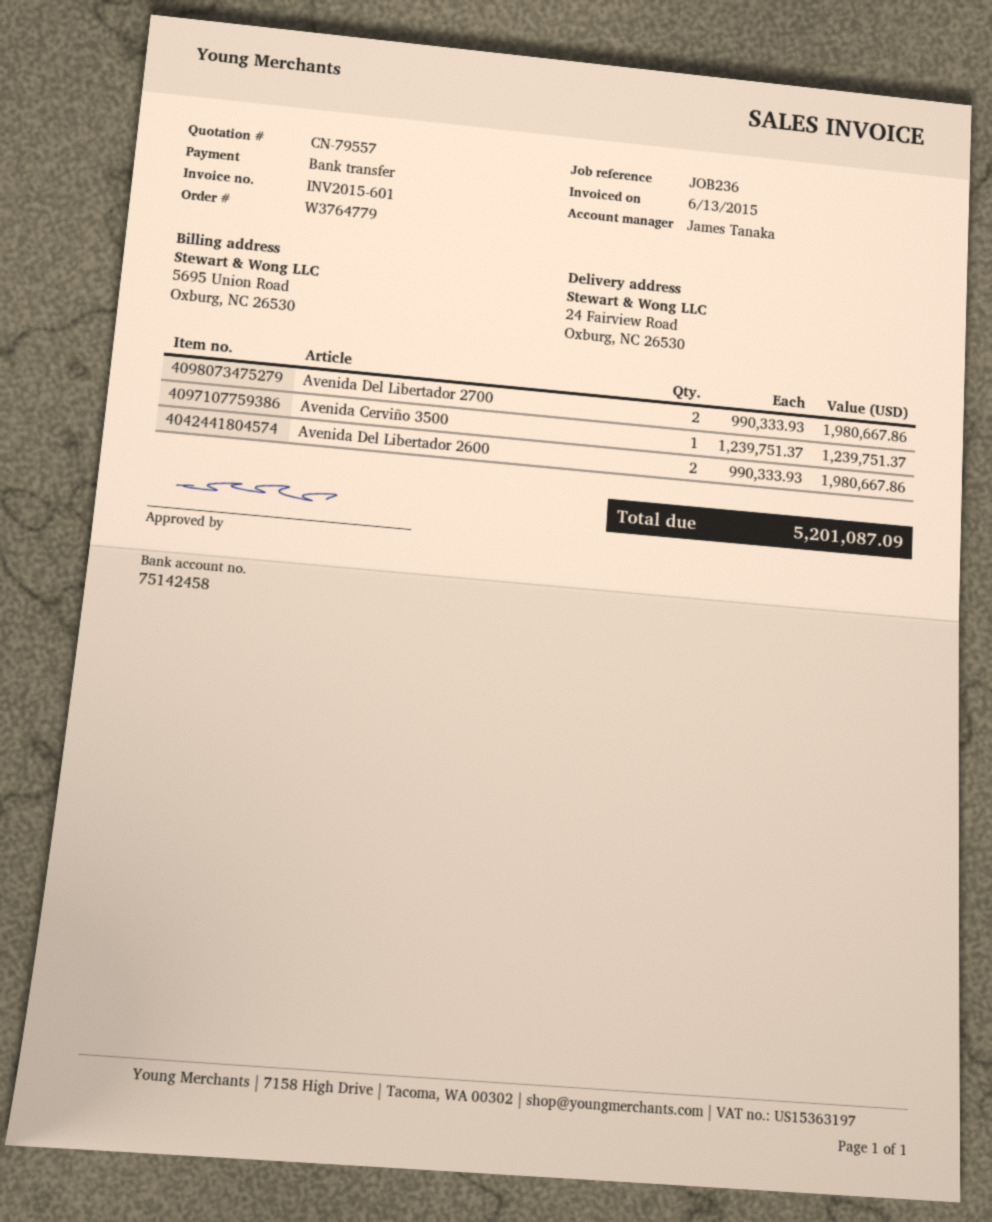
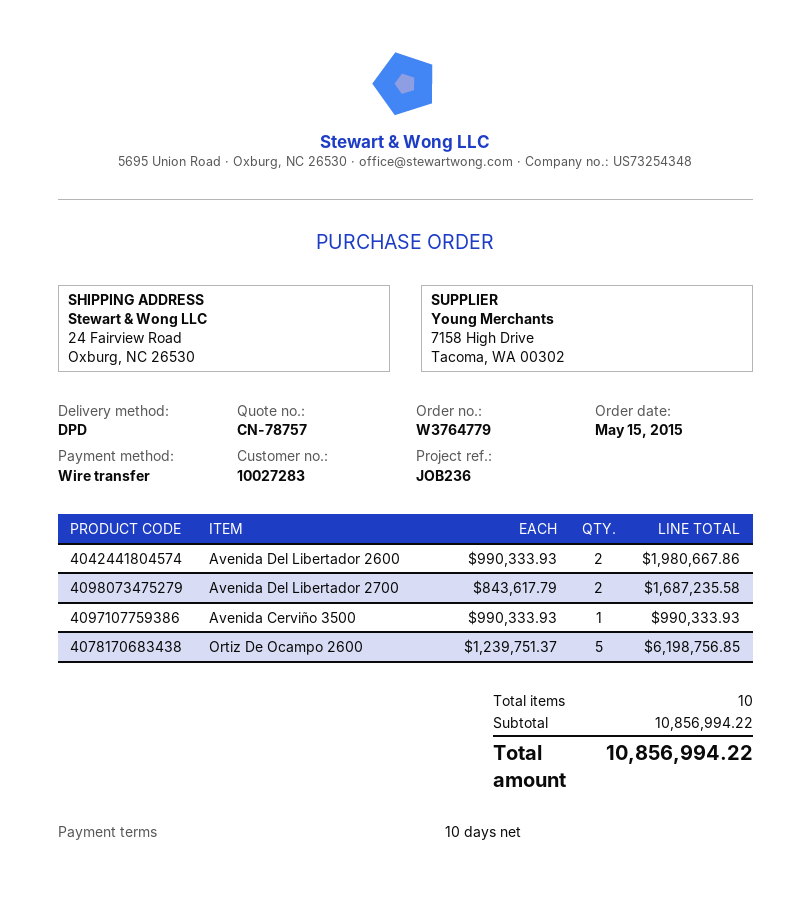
quote number: CN-79557 -> CN-78757
Avenida Del Libertador 2700: 2 x 990333.93 = 1980667.86 -> 2 x 843617.79 = 1687235.58
Avenida Cerviño 3500: 1 x 1239751.37 = 1239751.37 -> 1 x 990333.93 = 990333.93
Ortiz De Ocampo 2600: none -> 5 x 1239751.37 = 6198756.85
total: 5201087.09 -> 10856994.22

